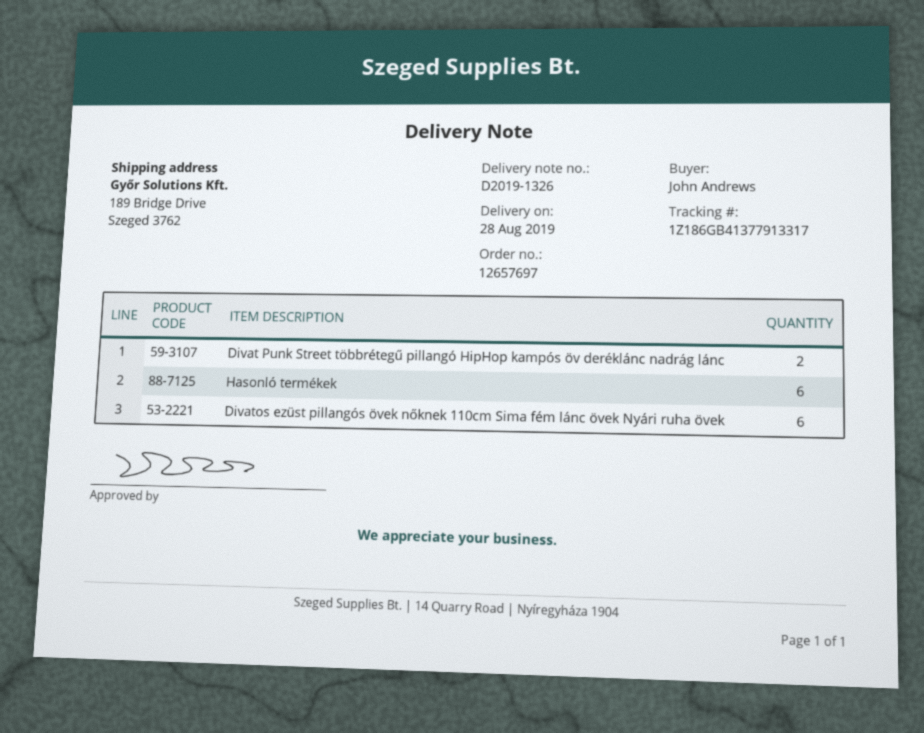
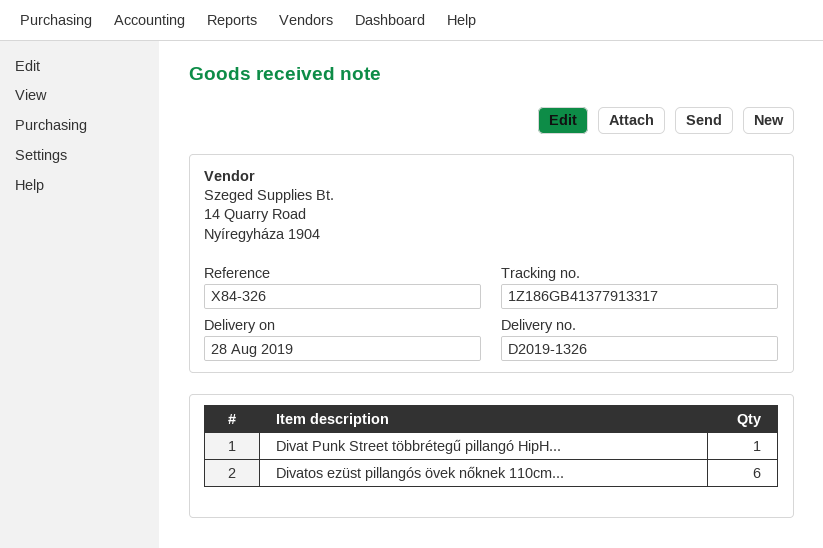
Divat Punk Street többrétegű pillangó HipHop kampós öv deréklánc nadrág lánc: 2 -> 1
Hasonló termékek: 6 -> none

